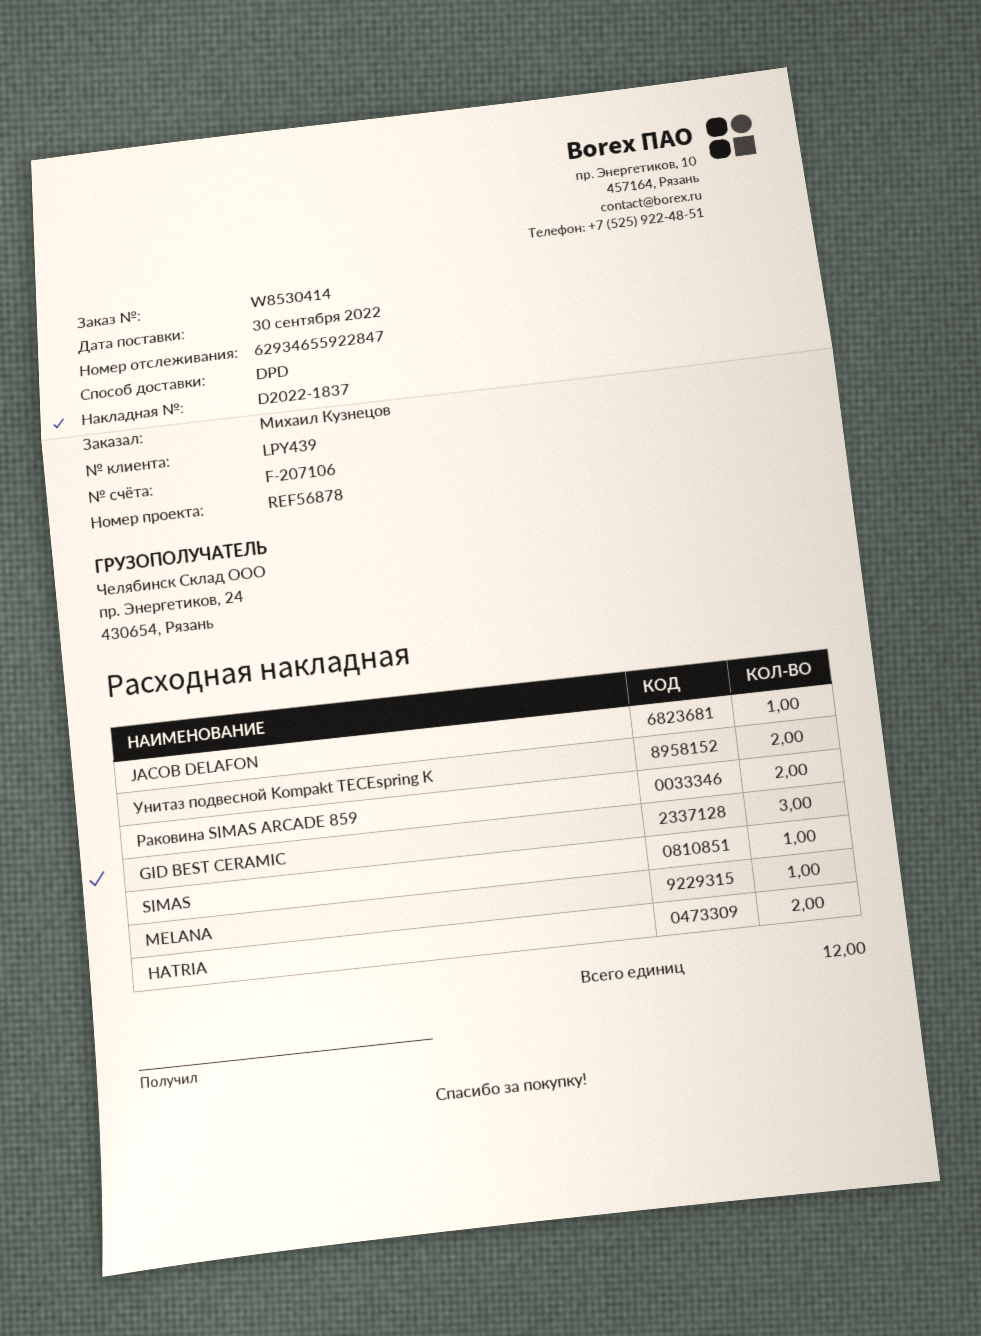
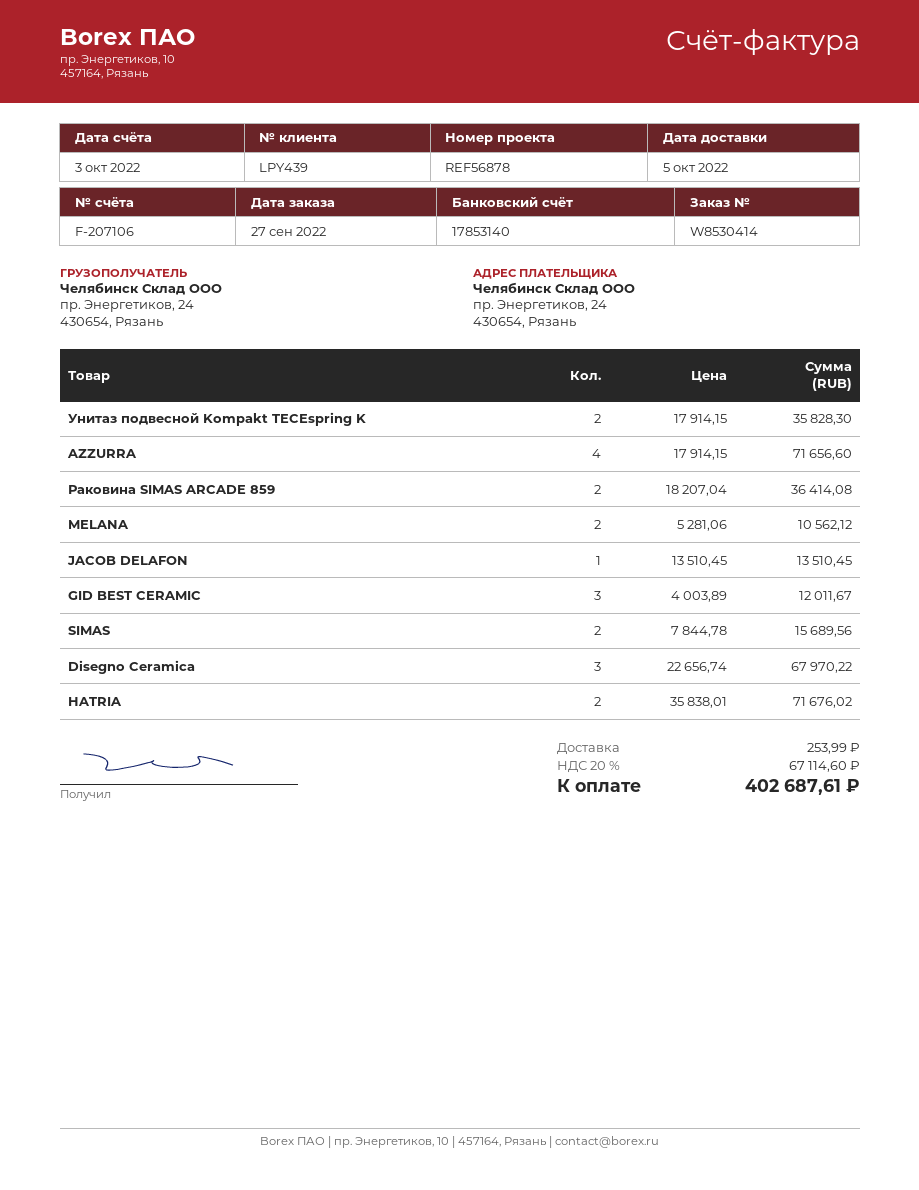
delivery date: 2022-09-30 -> 2022-10-05
SIMAS: 1 -> 2
MELANA: 1 -> 2
AZZURRA: none -> 4
Disegno Ceramica: none -> 3

